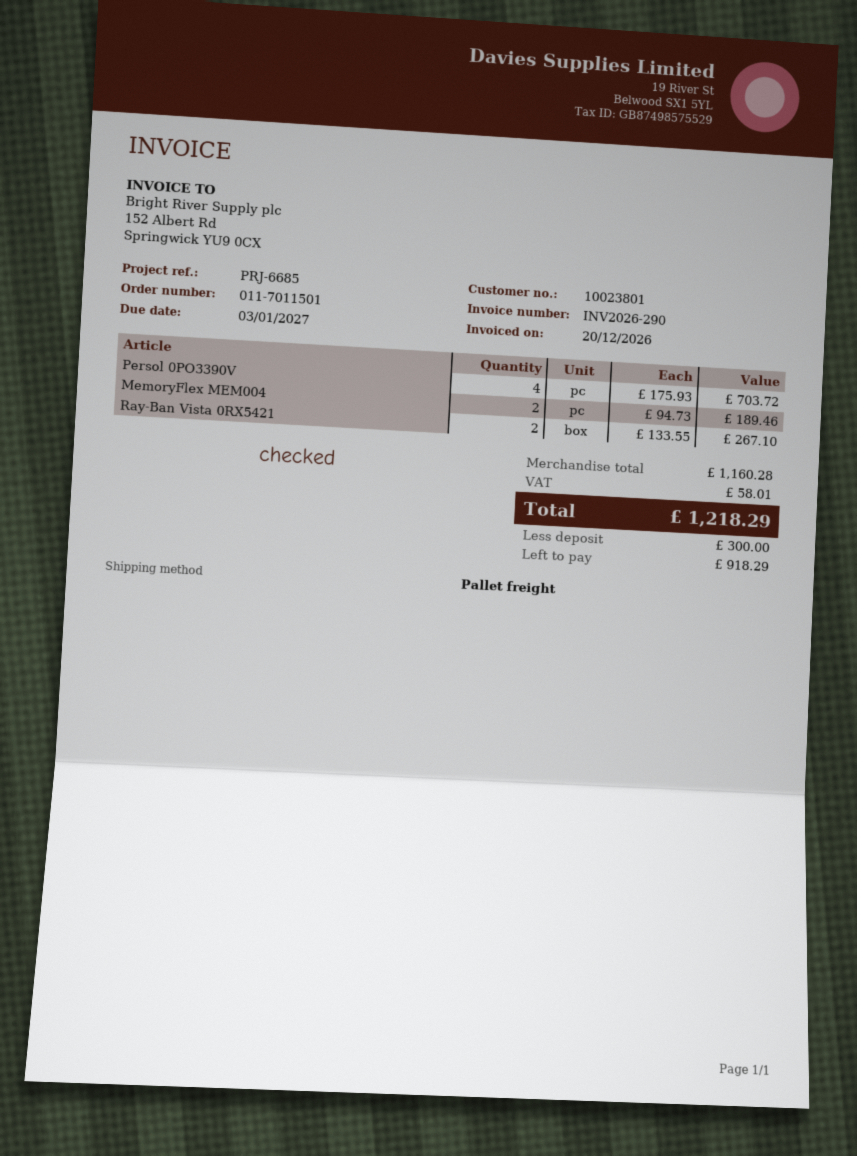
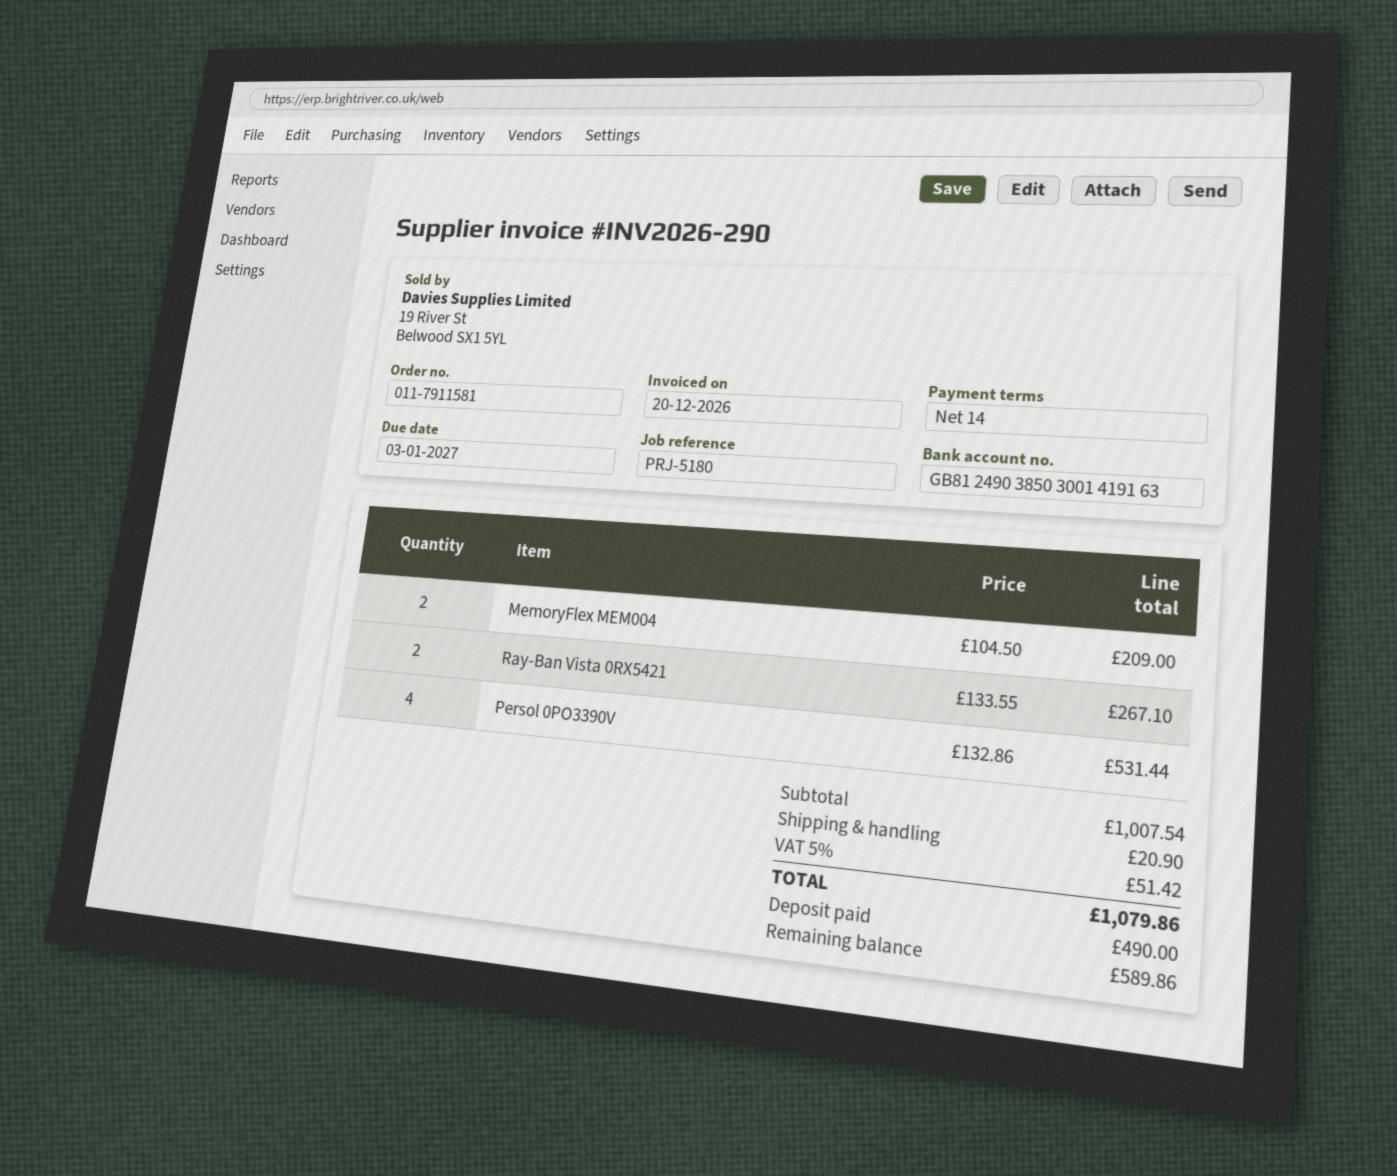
order number: 011-7011501 -> 011-7911581
reference: PRJ-6685 -> PRJ-5180
Persol 0PO3390V: 4 x 175.93 = 703.72 -> 4 x 132.86 = 531.44
MemoryFlex MEM004: 2 x 94.73 = 189.46 -> 2 x 104.50 = 209.00
subtotal: 1160.28 -> 1007.54
shipping: none -> 20.90
tax: 58.01 -> 51.42
total: 1218.29 -> 1079.86
deposit: 300.00 -> 490.00
balance: 918.29 -> 589.86

